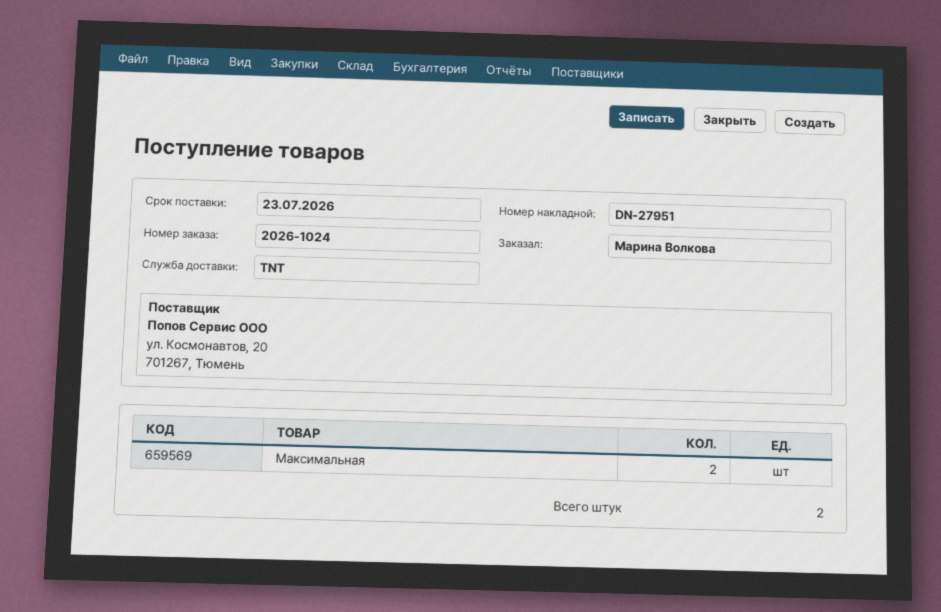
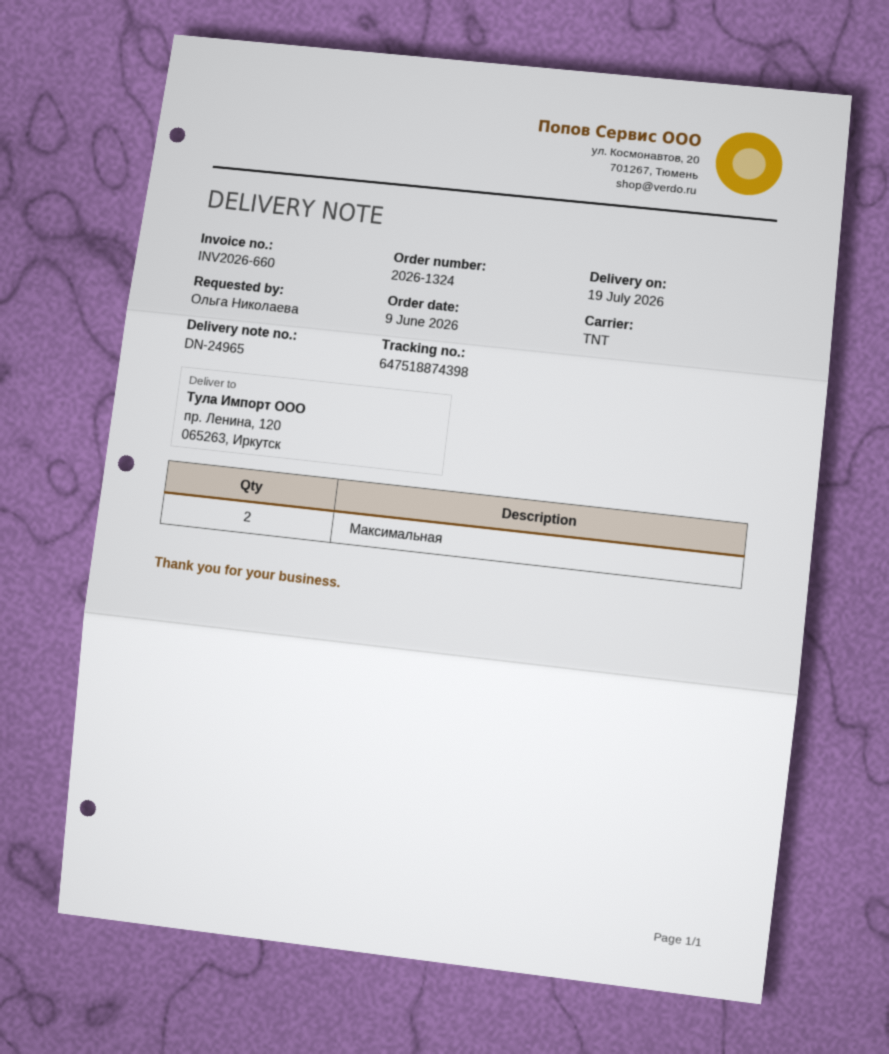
order number: 2026-1024 -> 2026-1324
delivery note number: DN-27951 -> DN-24965
delivery date: 2026-07-23 -> 2026-07-19
ordered by: Марина Волкова -> Ольга Николаева

